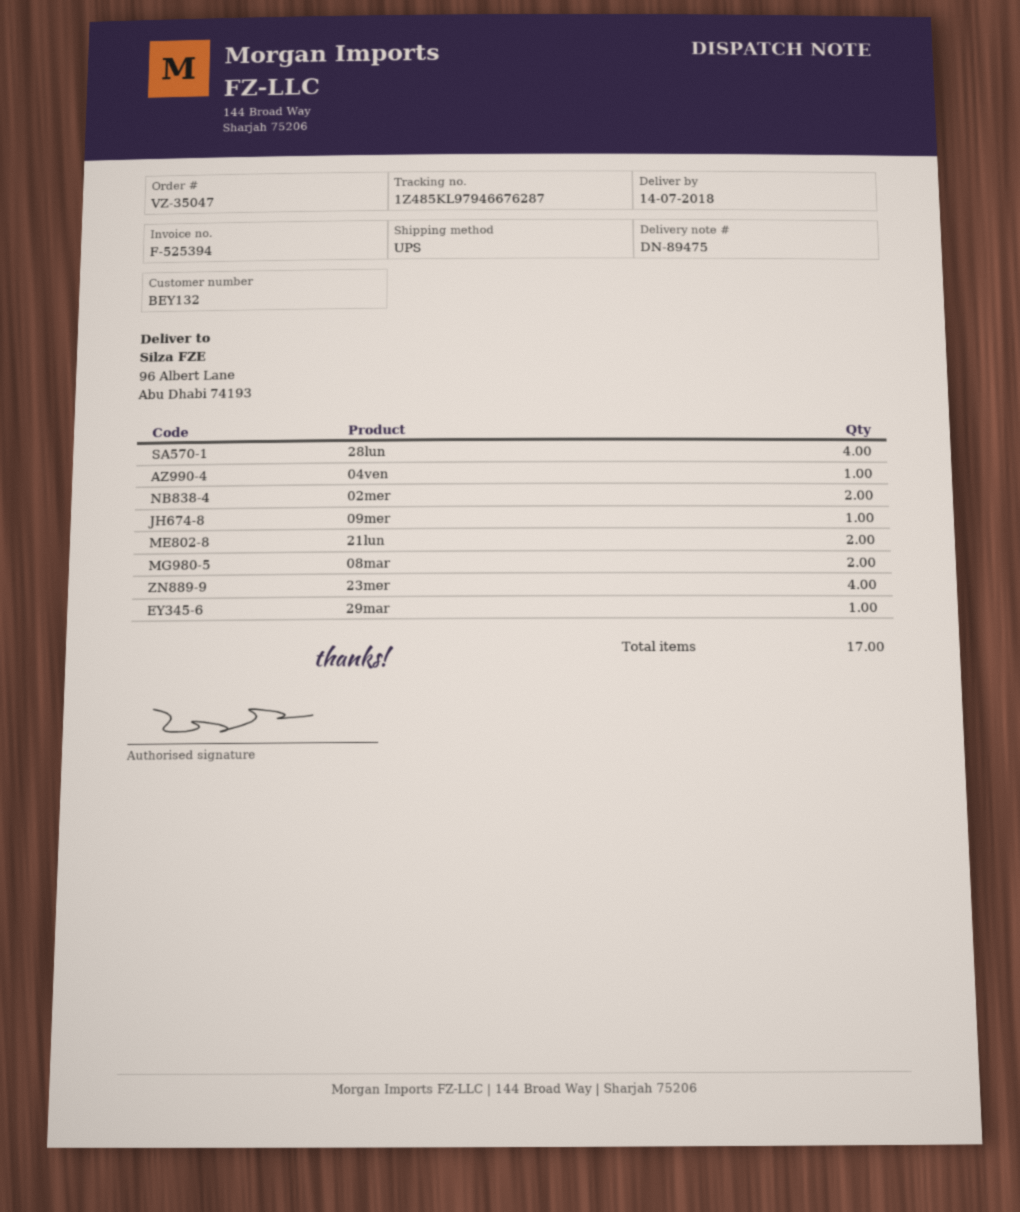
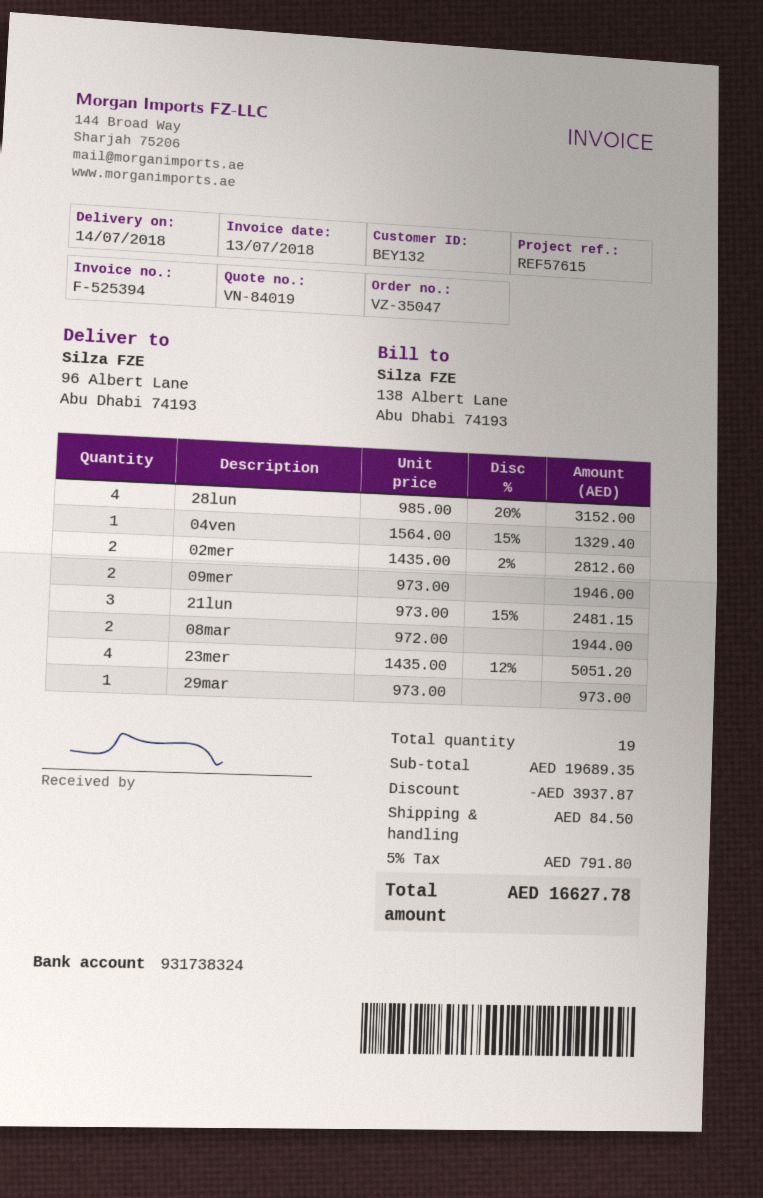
09mer: 1 -> 2
21lun: 2 -> 3
total quantity: 17 -> 19

